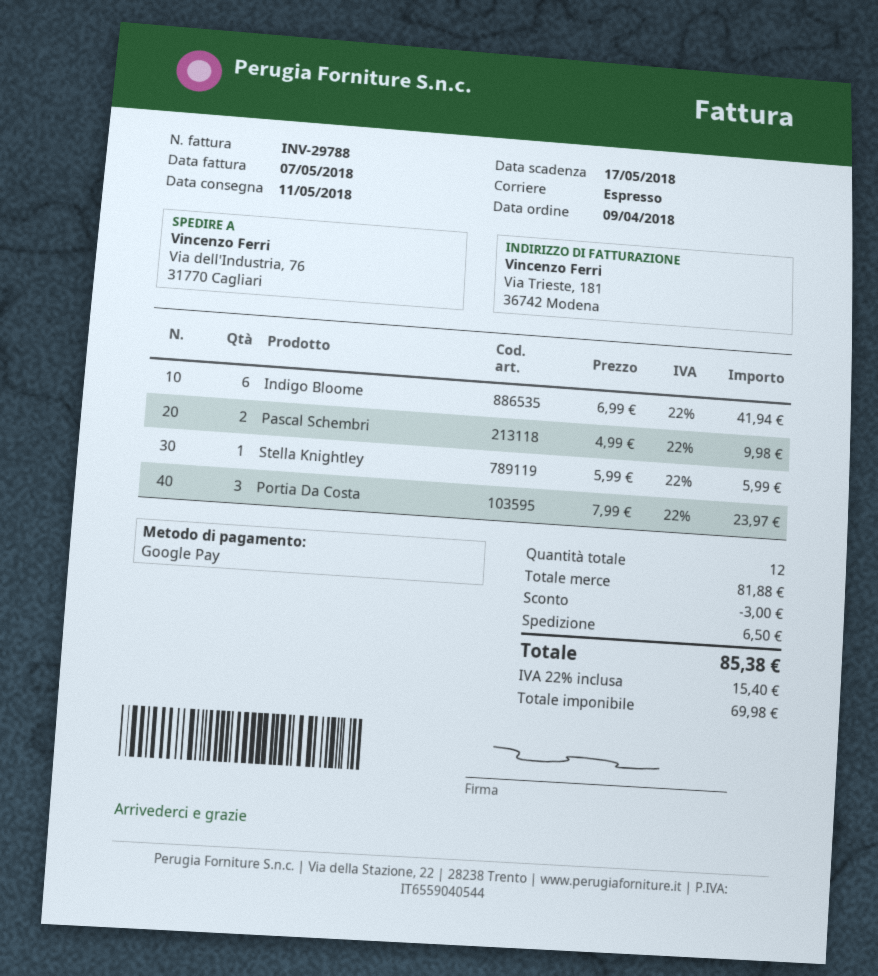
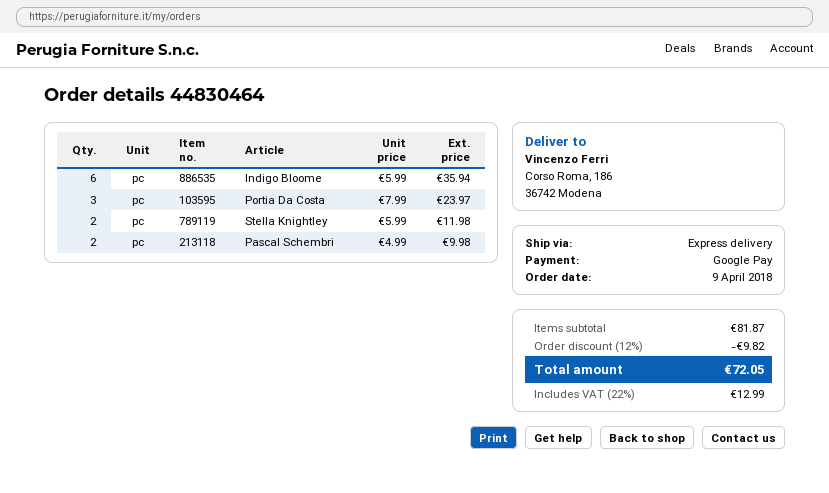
ship to: Via dell'Industria, 76, 31770 Cagliari -> Corso Roma, 186, 36742 Modena
Indigo Bloome: 6 x 6.99 = 41.94 -> 6 x 5.99 = 35.94
Stella Knightley: 1 x 5.99 = 5.99 -> 2 x 5.99 = 11.98
subtotal: 81.88 -> 81.87
discount: 3.00 -> 9.82
shipping: 6.50 -> none
tax: 22% = 15.40 -> 22% = 12.99
total: 85.38 -> 72.05

